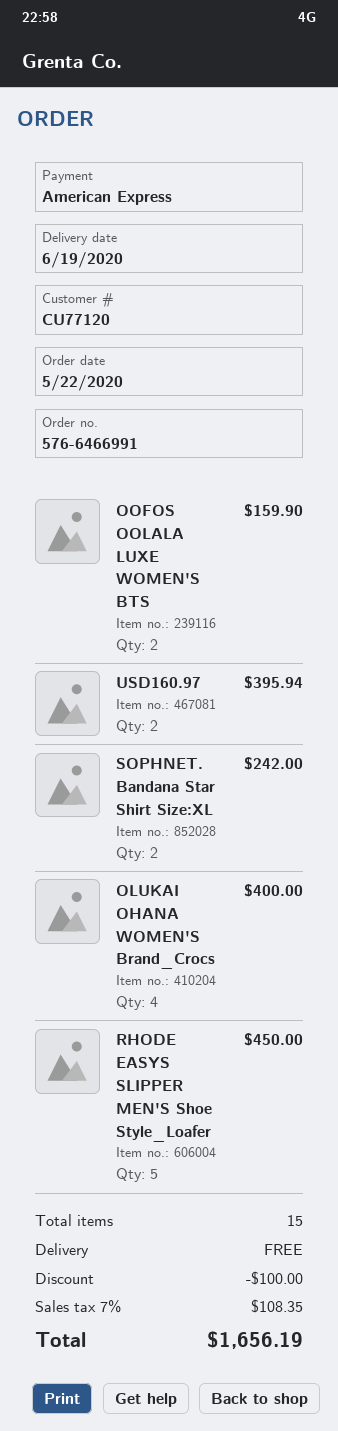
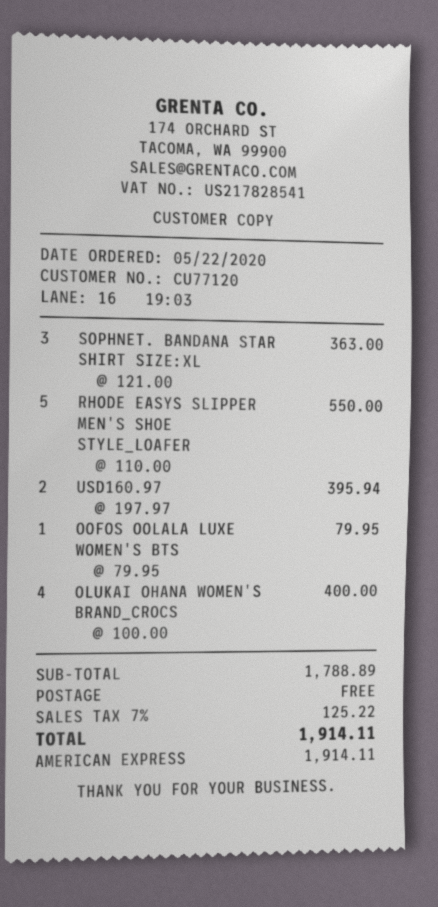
OOFOS OOLALA LUXE WOMEN'S BTS: 2 for 159.90 -> 1 for 79.95
SOPHNET. Bandana Star Shirt Size:XL: 2 for 242.00 -> 3 for 363.00
RHODE EASYS SLIPPER MEN'S Shoe Style_Loafer: 5 for 450.00 -> 5 for 550.00
discount: 100.00 -> none
tax: 7% = 108.35 -> 7% = 125.22
total: 1656.19 -> 1914.11

